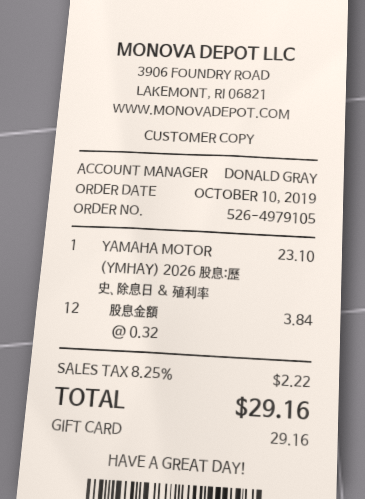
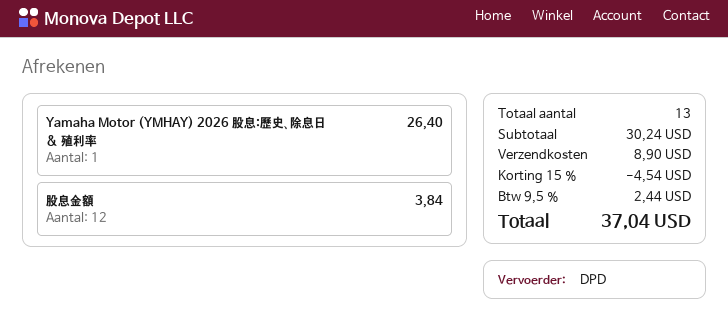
YAMAHA MOTOR (YMHAY) 2026 股息:歷史、除息日 & 殖利率: 1 for 23.10 -> 1 for 26.40
discount: none -> 15% = 4.54
shipping: none -> 8.90
tax: 8.25% = 2.22 -> 9.5% = 2.44
total: 29.16 -> 37.04

